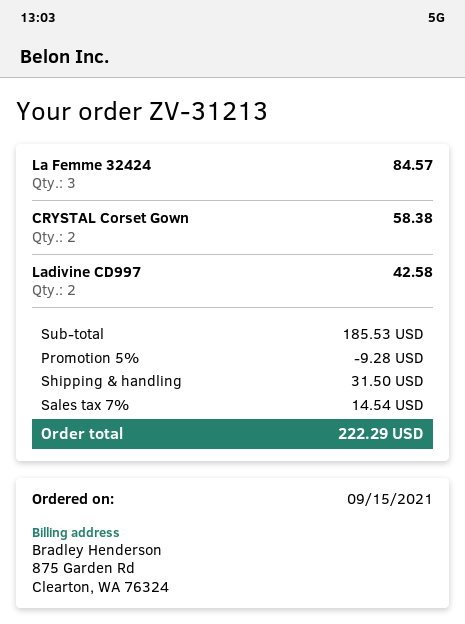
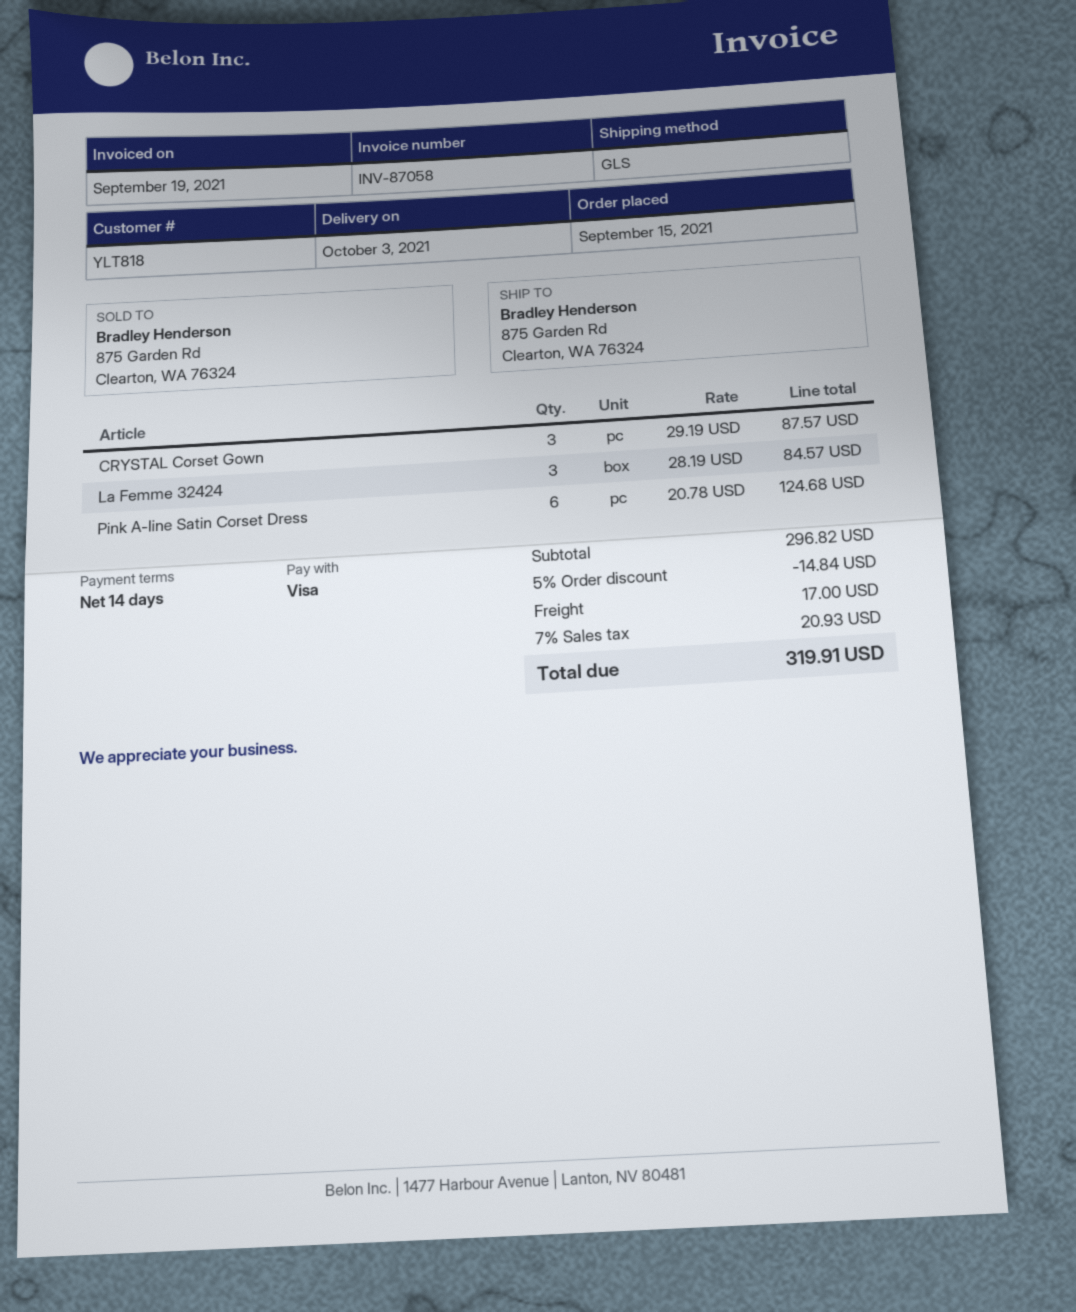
CRYSTAL Corset Gown: 2 for 58.38 -> 3 for 87.57
Ladivine CD997: 2 for 42.58 -> none
Pink A-line Satin Corset Dress: none -> 6 for 124.68
subtotal: 185.53 -> 296.82
discount: 5% = 9.28 -> 5% = 14.84
shipping: 31.50 -> 17.00
tax: 7% = 14.54 -> 7% = 20.93
total: 222.29 -> 319.91

